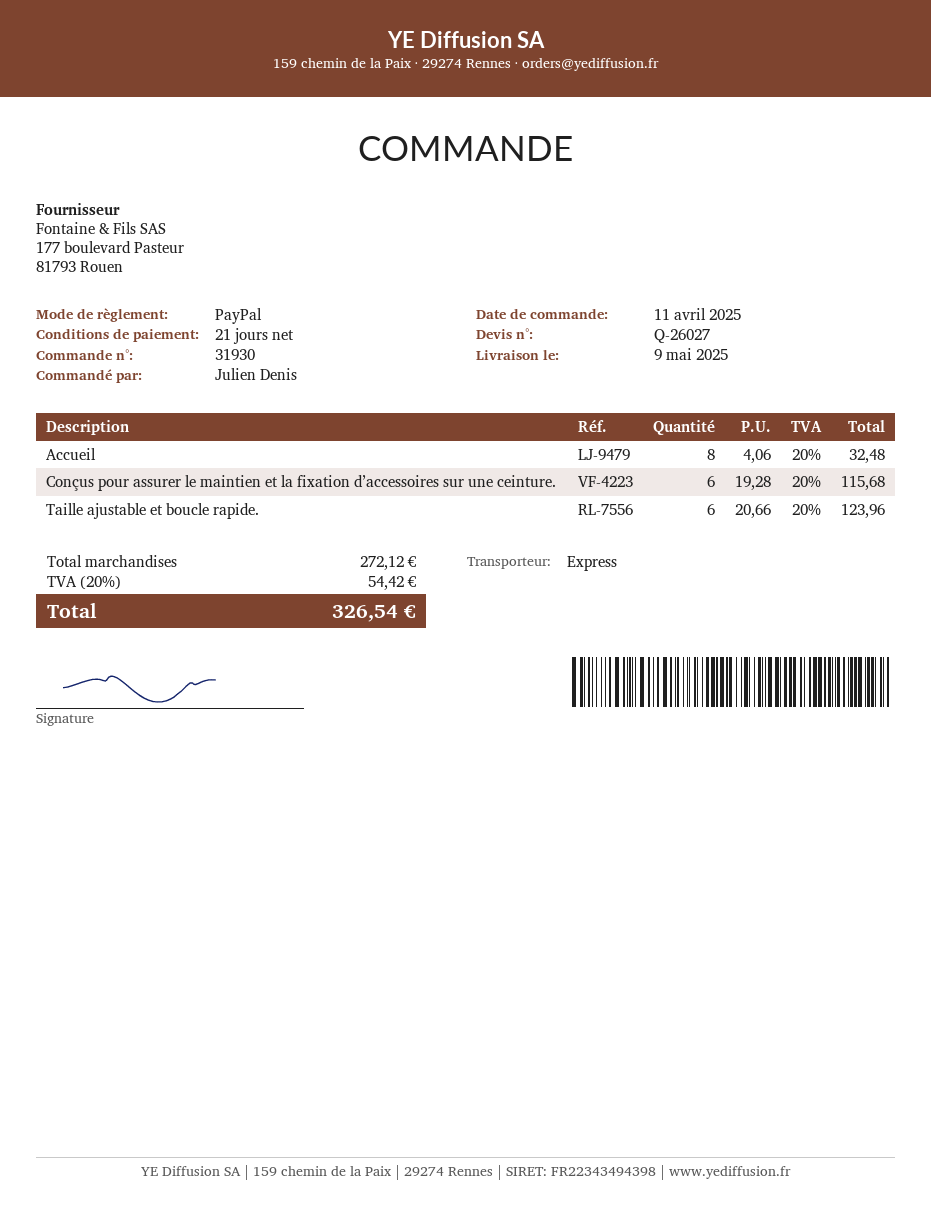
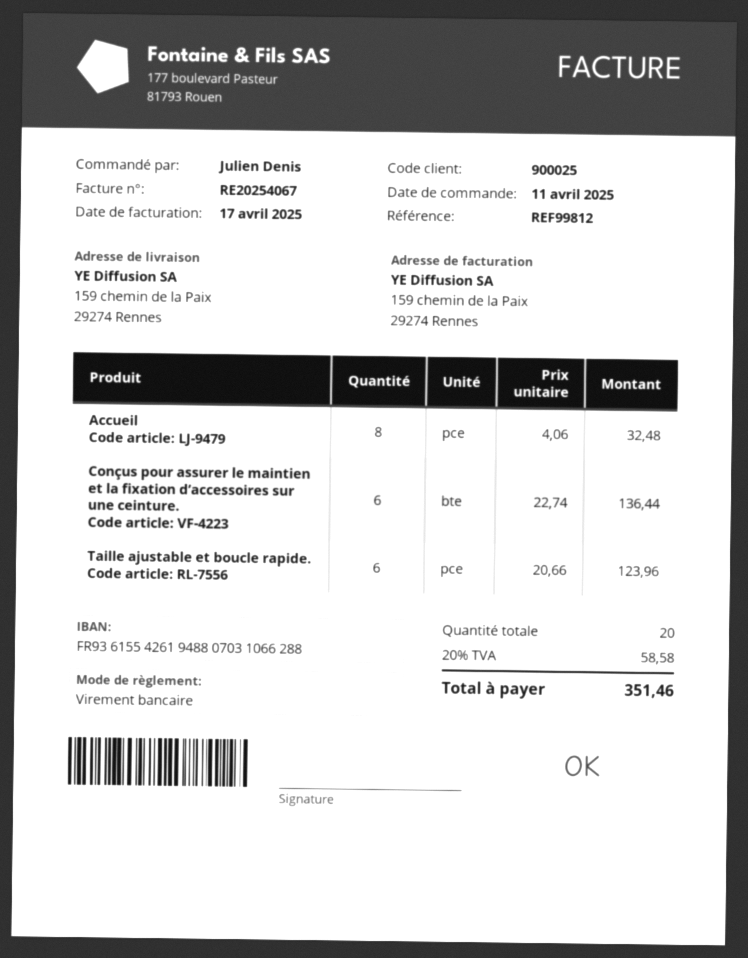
payment method: PayPal -> bank transfer
Conçus pour assurer le maintien et la fixation d’accessoires sur une ceinture.: 6 x 19.28 = 115.68 -> 6 x 22.74 = 136.44
tax: 20% = 54.42 -> 20% = 58.58
total: 326.54 -> 351.46

